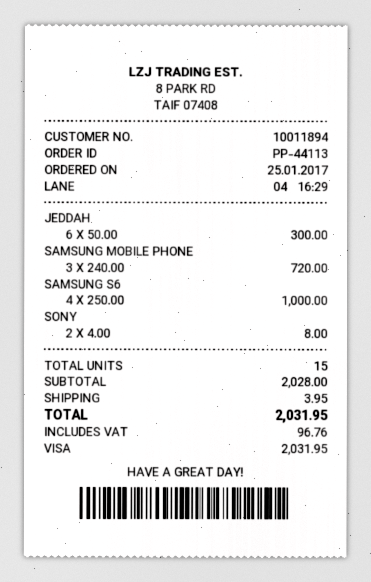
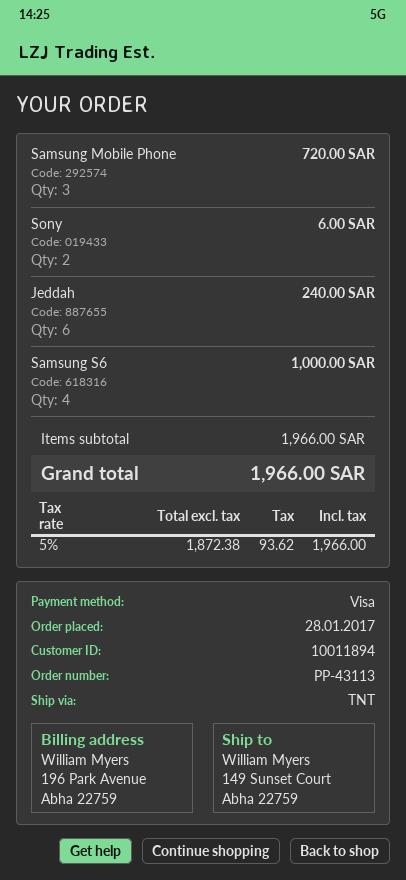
order number: PP-44113 -> PP-43113
order date: 2017-01-25 -> 2017-01-28
JEDDAH: 6 for 300.00 -> 6 for 240.00
SONY: 2 for 8.00 -> 2 for 6.00
subtotal: 2028.00 -> 1966.00
shipping: 3.95 -> none
tax: 96.76 -> 93.62
total: 2031.95 -> 1966.00

